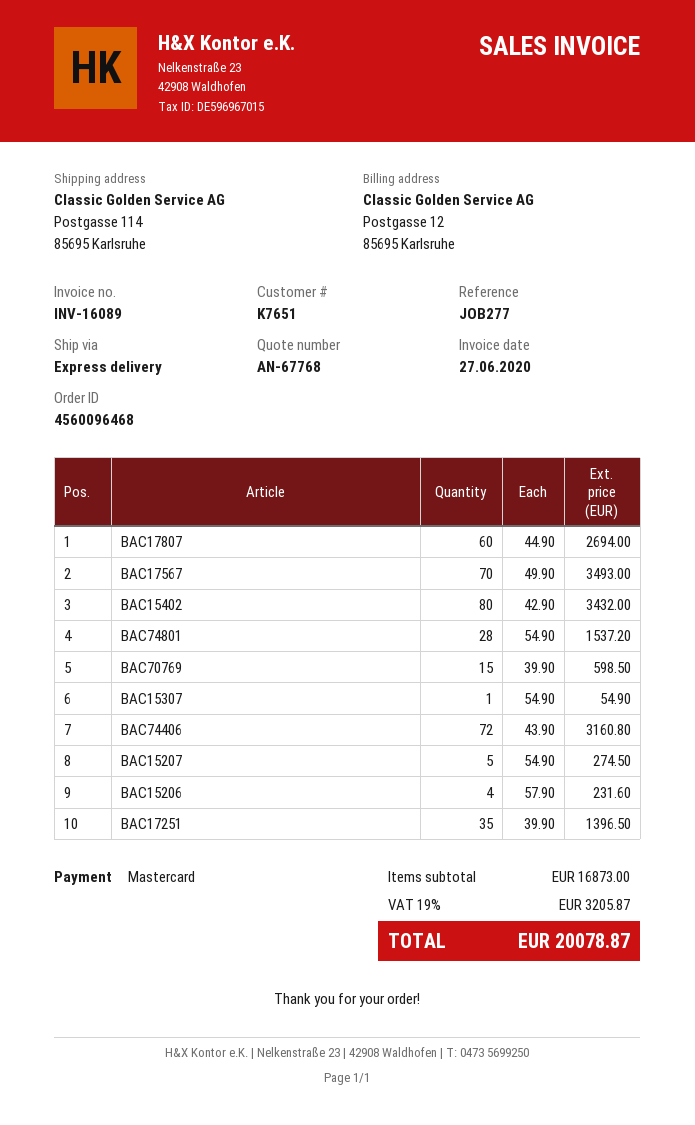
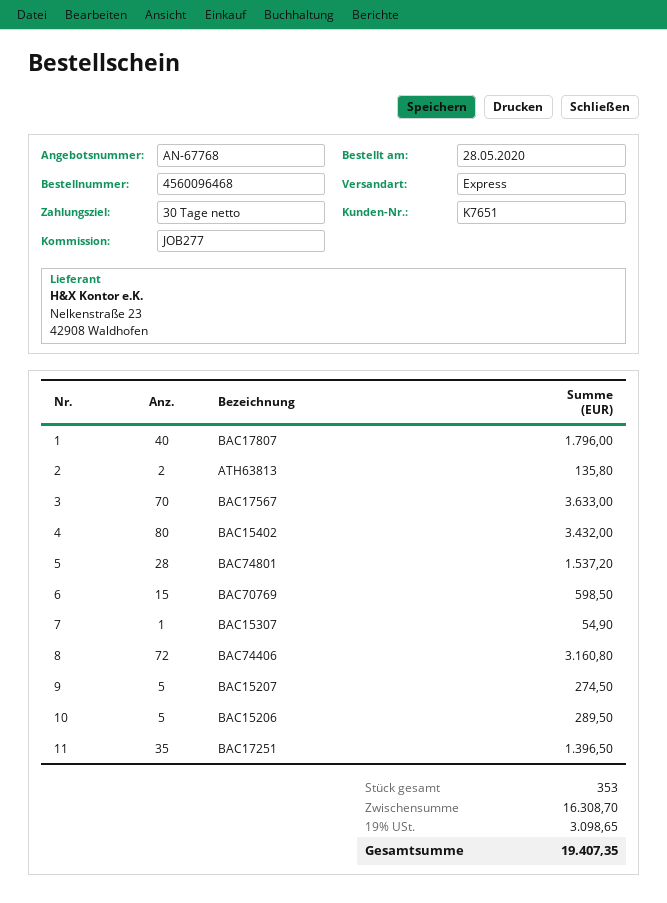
BAC17807: 60 for 2694.00 -> 40 for 1796.00
BAC17567: 70 for 3493.00 -> 70 for 3633.00
BAC15206: 4 for 231.60 -> 5 for 289.50
ATH63813: none -> 2 for 135.80
subtotal: 16873.00 -> 16308.70
tax: 19% = 3205.87 -> 19% = 3098.65
total: 20078.87 -> 19407.35

